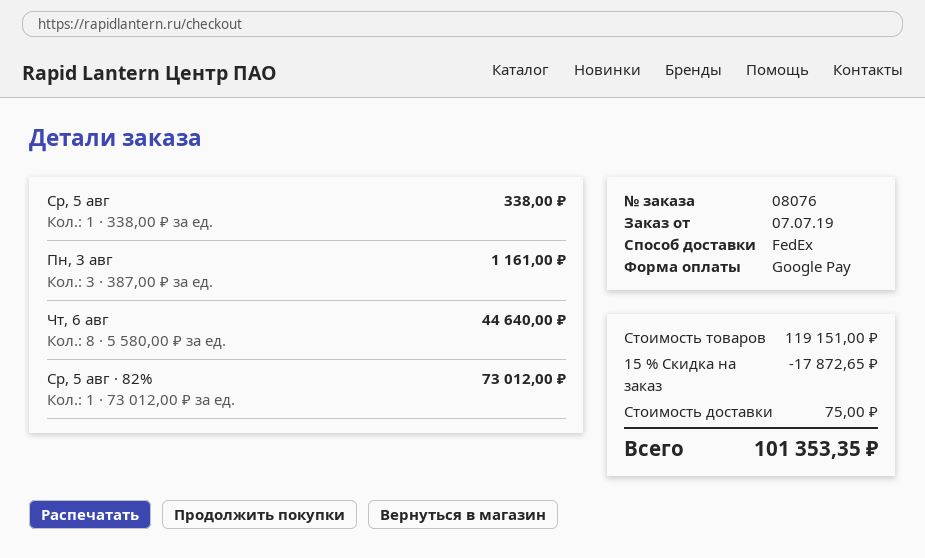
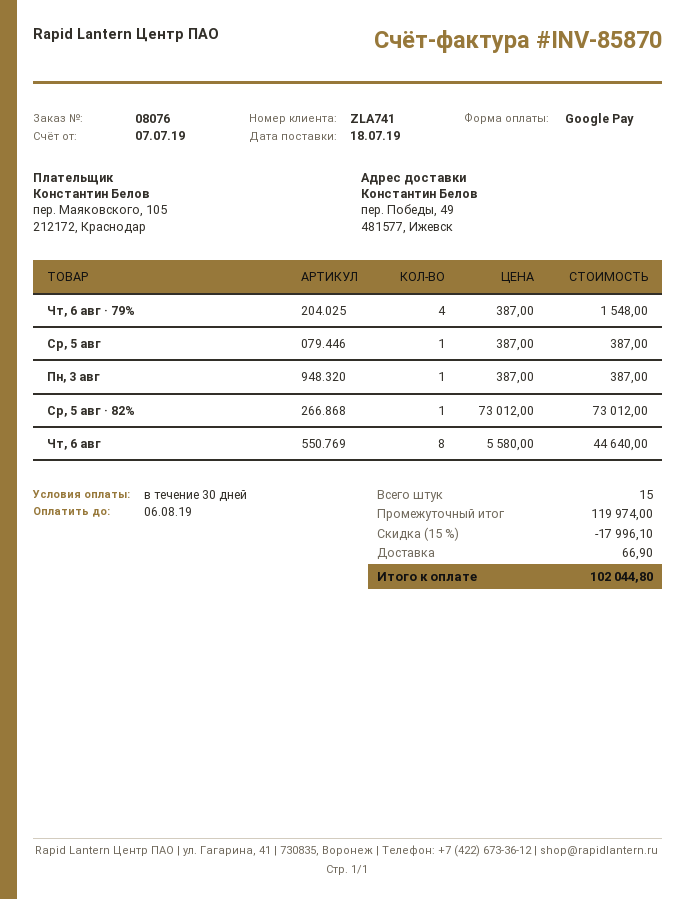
Ср, 5 авг: 1 x 338.00 = 338.00 -> 1 x 387.00 = 387.00
Пн, 3 авг: 3 x 387.00 = 1161.00 -> 1 x 387.00 = 387.00
Чт, 6 авг · 79%: none -> 4 x 387.00 = 1548.00
subtotal: 119151.00 -> 119974.00
discount: 15% = 17872.65 -> 15% = 17996.10
shipping: 75.00 -> 66.90
total: 101353.35 -> 102044.80

